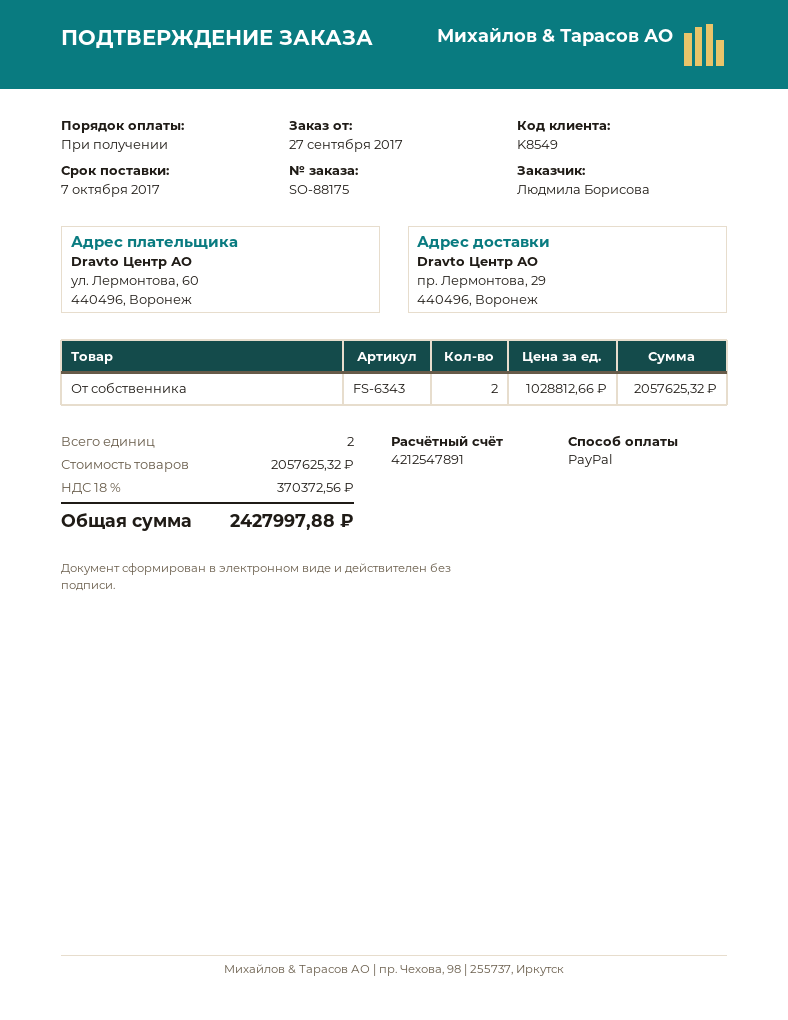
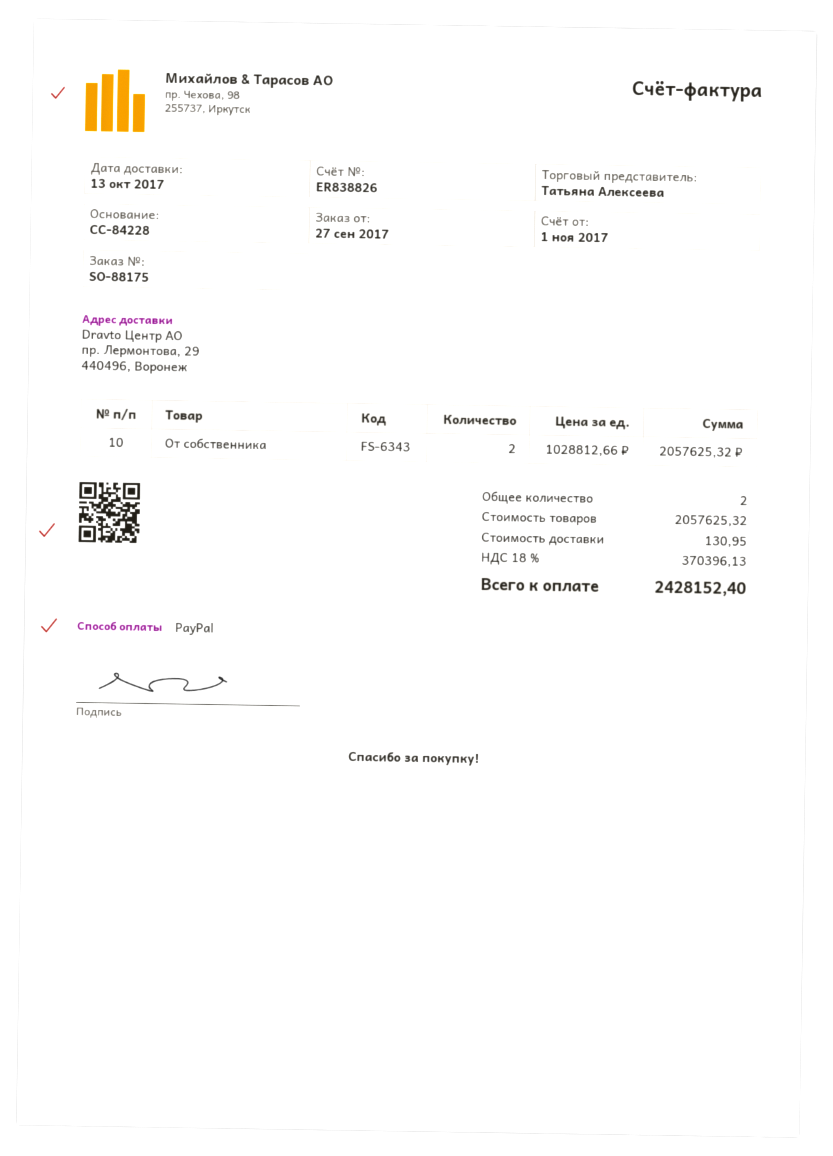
delivery date: 2017-10-07 -> 2017-10-13
shipping: none -> 130.95
tax: 18% = 370372.56 -> 18% = 370396.13
total: 2427997.88 -> 2428152.40

